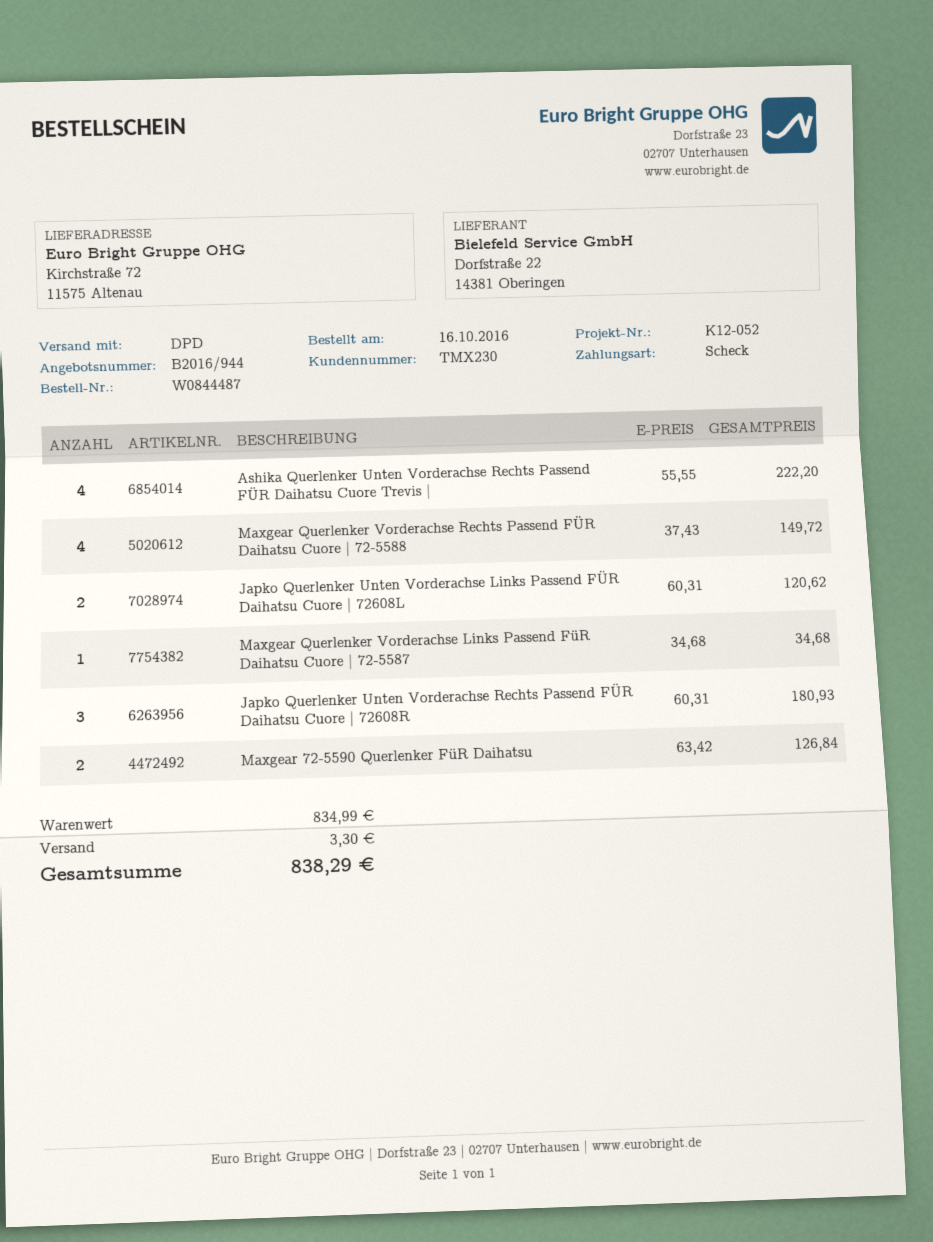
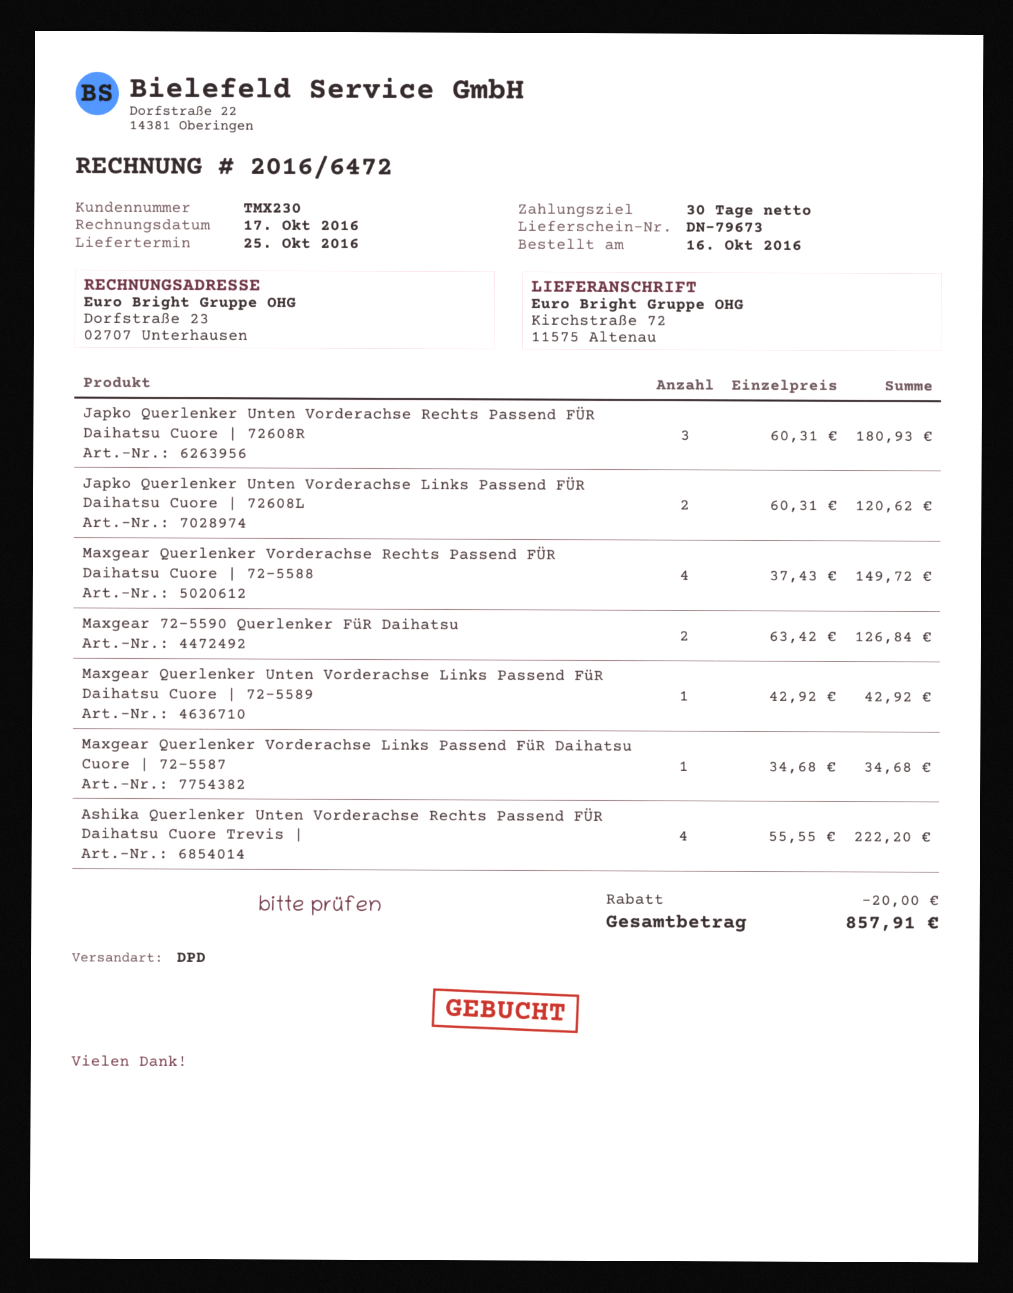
Maxgear Querlenker Unten Vorderachse Links Passend FüR Daihatsu Cuore | 72-5589: none -> 1 x 42.92 = 42.92
discount: none -> 20.00
shipping: 3.30 -> none
total: 838.29 -> 857.91

